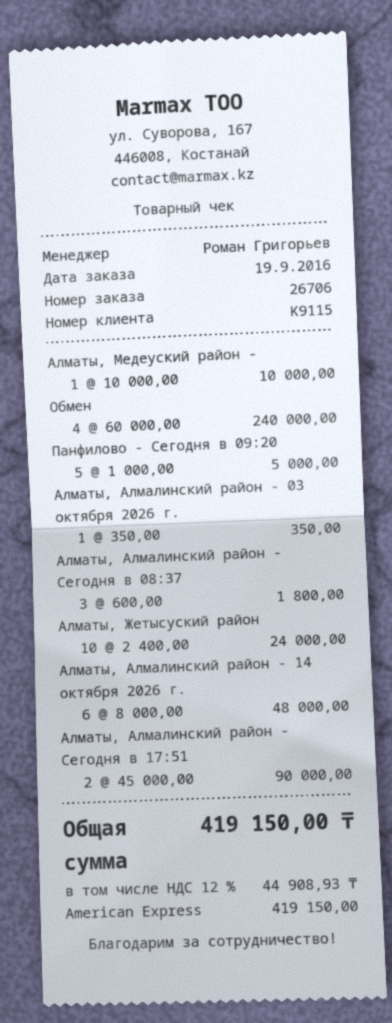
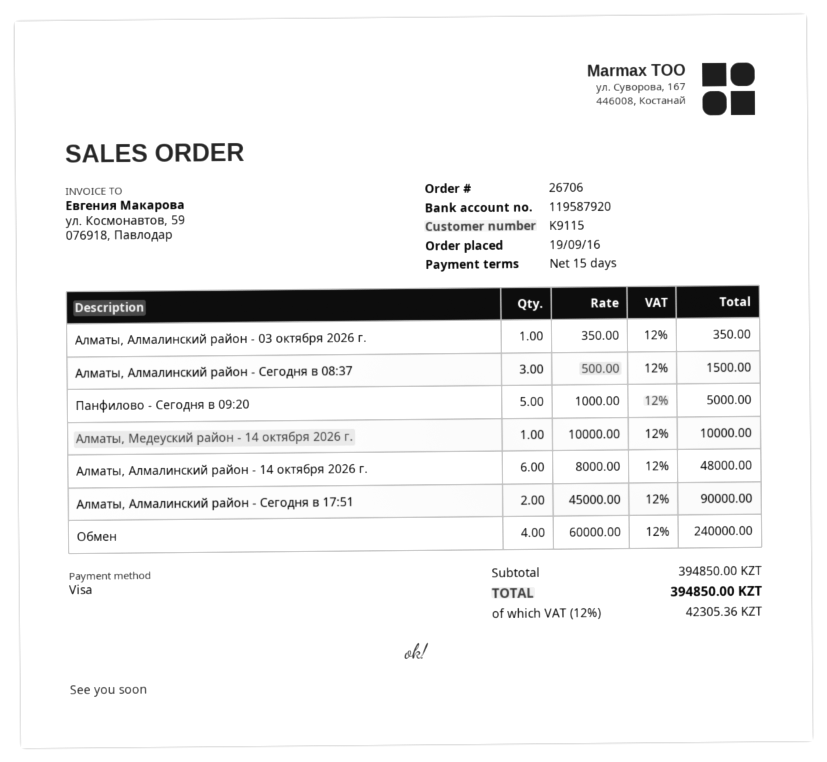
payment method: American Express -> Visa
Алматы, Алмалинский район - Сегодня в 08:37: 3 x 600.00 = 1800.00 -> 3 x 500.00 = 1500.00
Алматы, Жетысуский район: 10 x 2400.00 = 24000.00 -> none
tax: 12% = 44908.93 -> 12% = 42305.36
total: 419150.00 -> 394850.00

